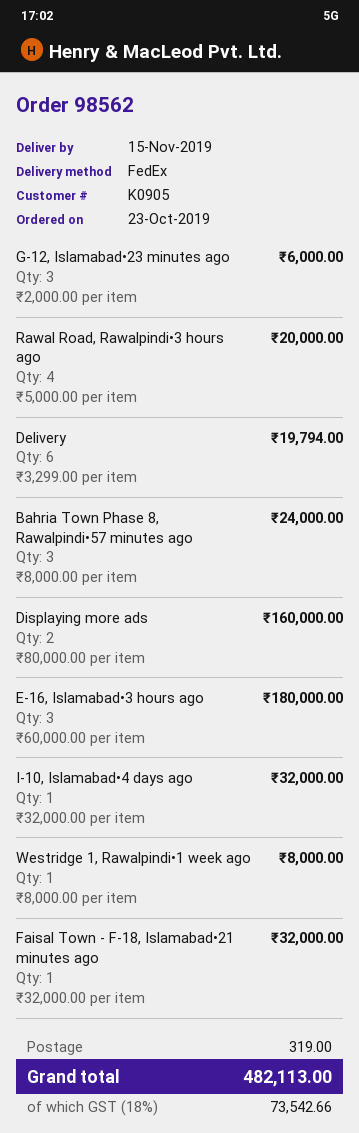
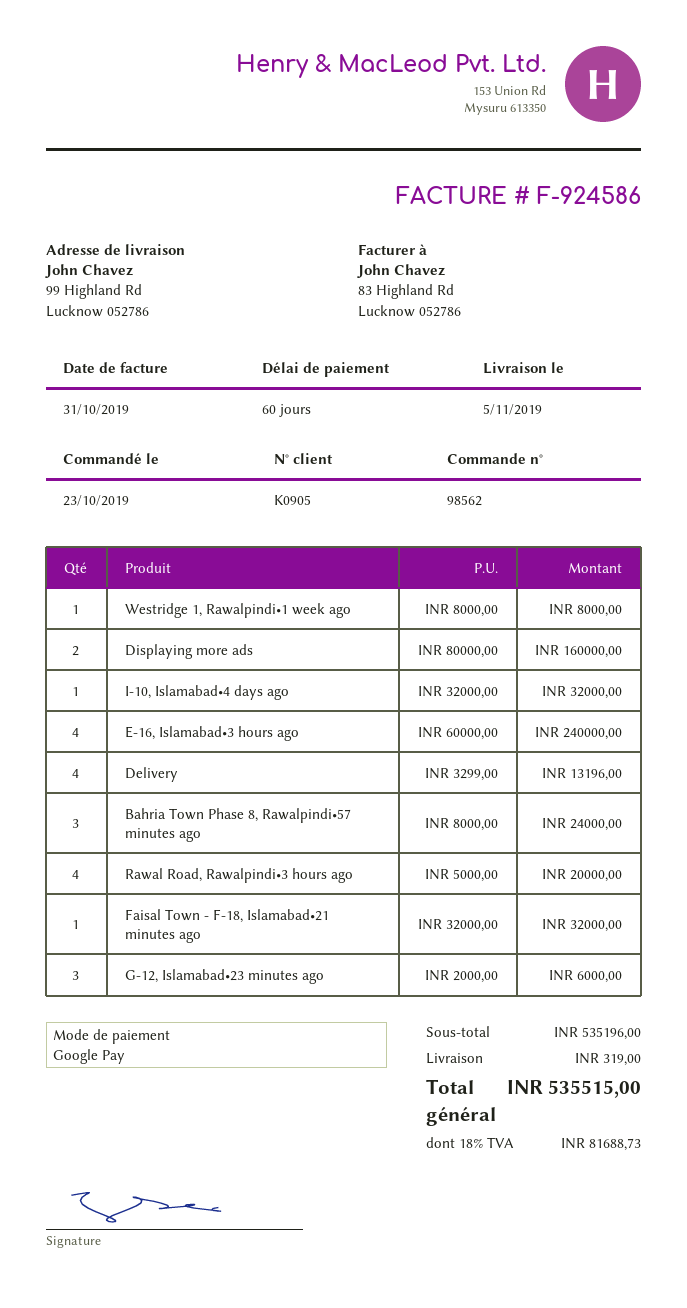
delivery date: 2019-11-15 -> 2019-11-05
Delivery: 6 x 3299.00 = 19794.00 -> 4 x 3299.00 = 13196.00
E-16, Islamabad•3 hours ago: 3 x 60000.00 = 180000.00 -> 4 x 60000.00 = 240000.00
tax: 18% = 73542.66 -> 18% = 81688.73
total: 482113.00 -> 535515.00

